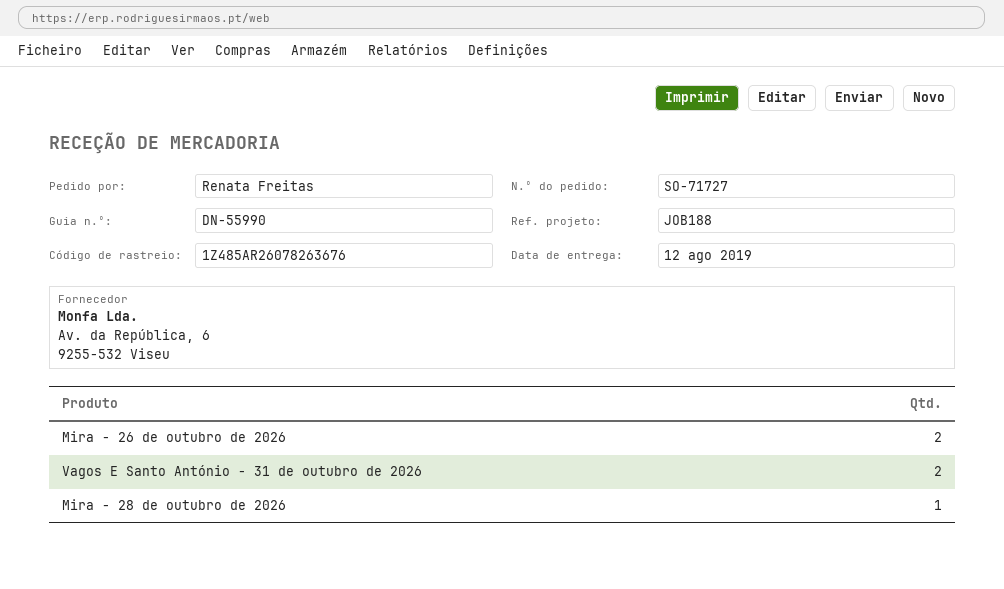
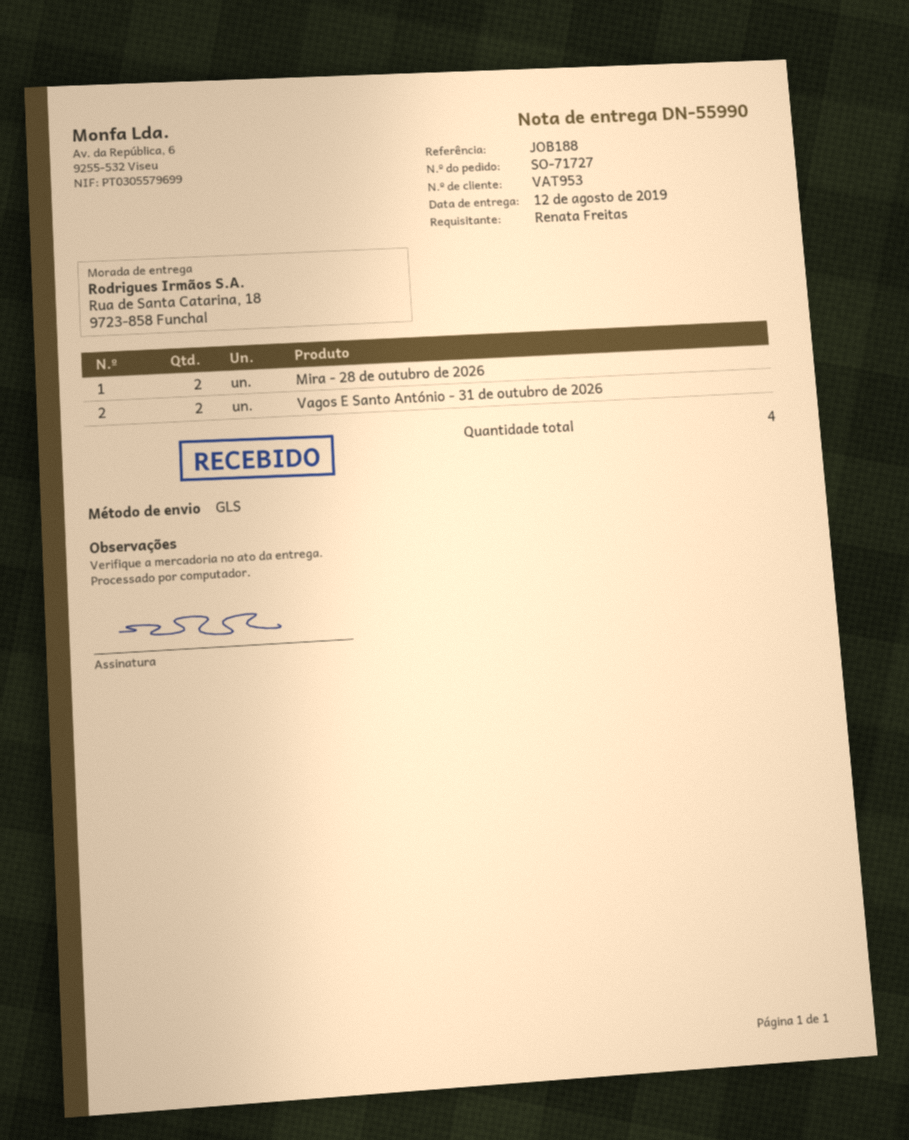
Mira - 26 de outubro de 2026: 2 -> none
Mira - 28 de outubro de 2026: 1 -> 2

